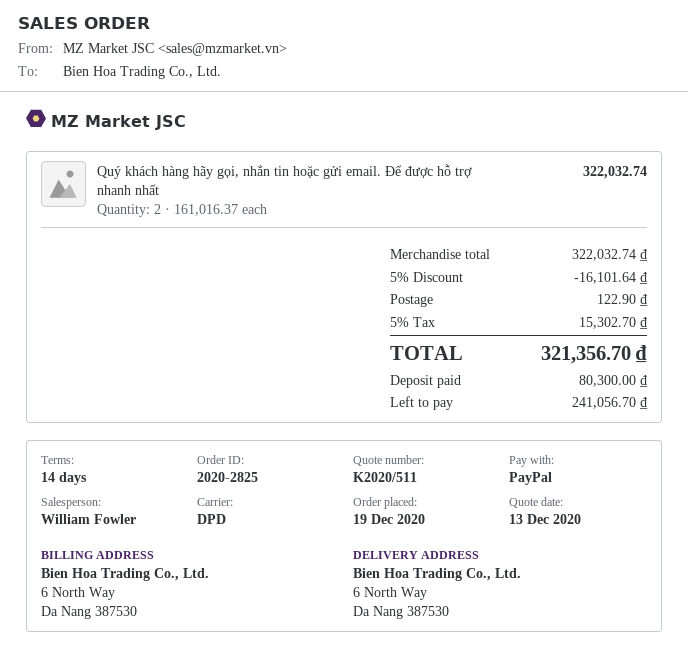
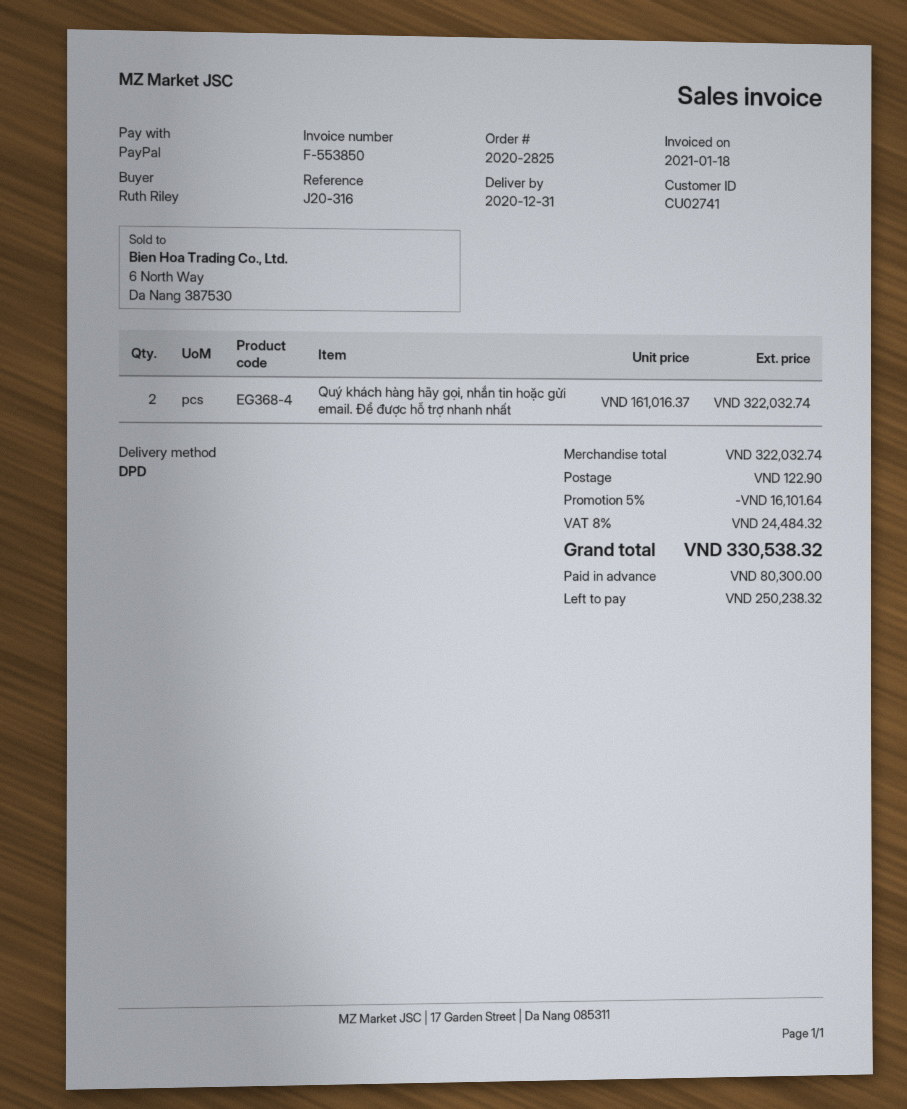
tax: 5% = 15302.70 -> 8% = 24484.32
total: 321356.70 -> 330538.32
balance: 241056.70 -> 250238.32

